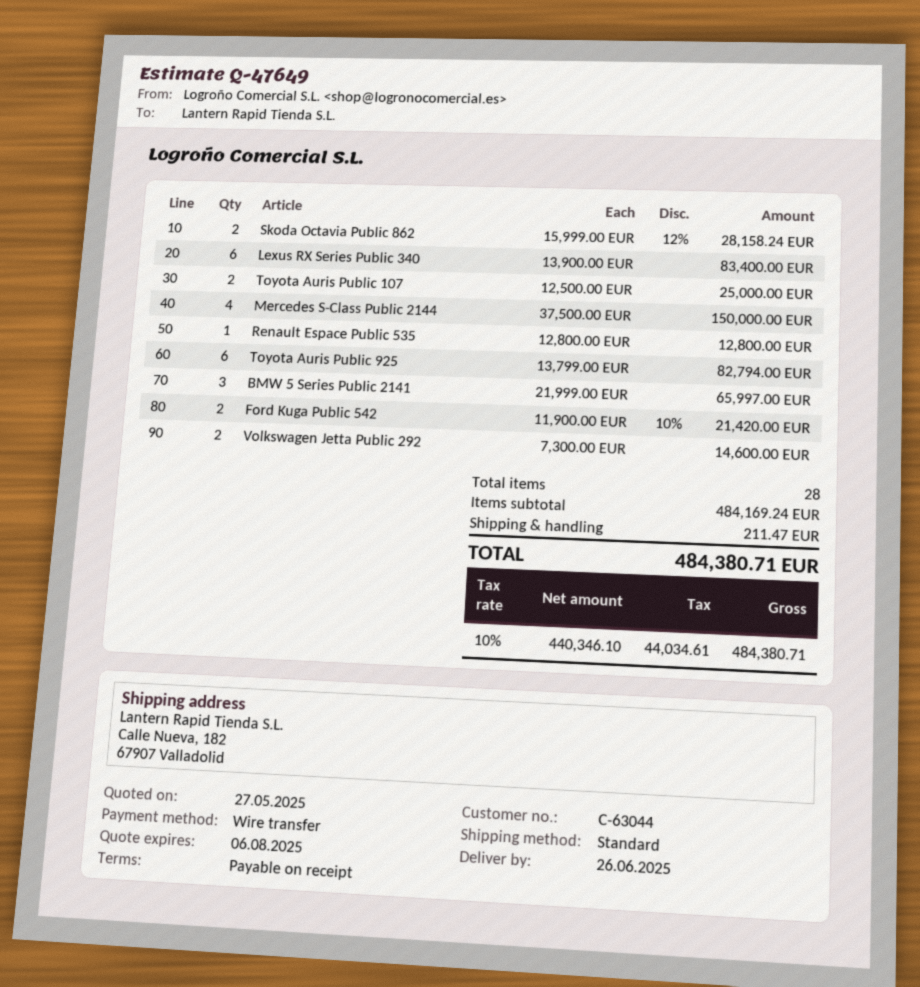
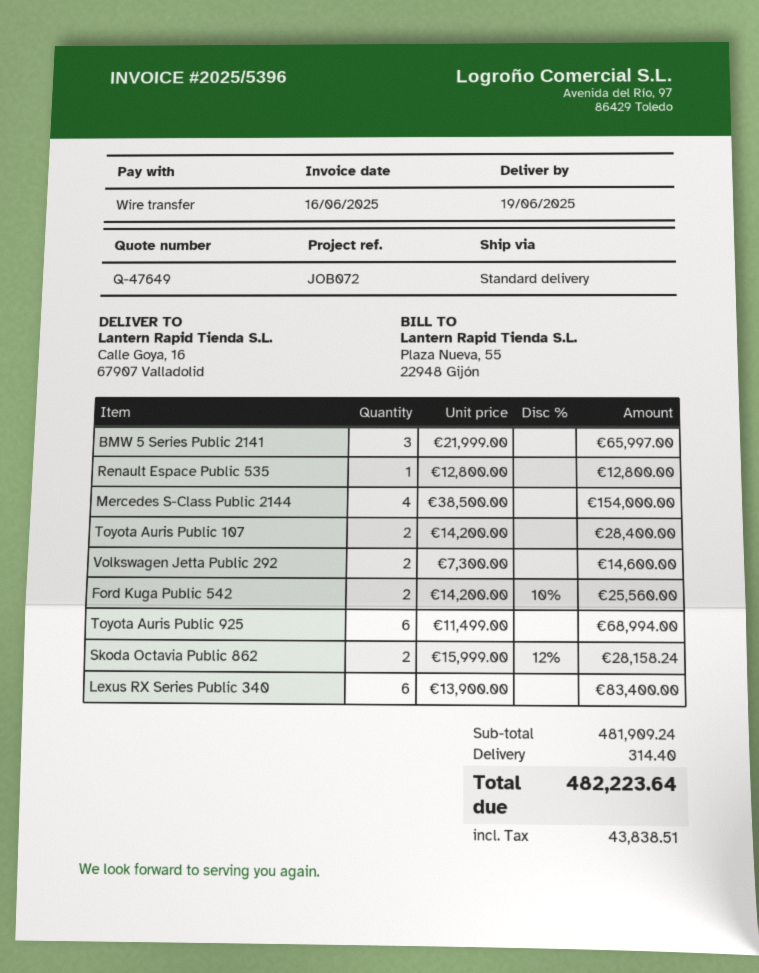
delivery date: 2025-06-26 -> 2025-06-19
ship to: Calle Nueva, 182, 67907 Valladolid -> Calle Goya, 16, 67907 Valladolid
Toyota Auris Public 107: 2 x 12500.00 = 25000.00 -> 2 x 14200.00 = 28400.00
Mercedes S-Class Public 2144: 4 x 37500.00 = 150000.00 -> 4 x 38500.00 = 154000.00
Toyota Auris Public 925: 6 x 13799.00 = 82794.00 -> 6 x 11499.00 = 68994.00
Ford Kuga Public 542: 2 x 11900.00 - 10% = 21420.00 -> 2 x 14200.00 - 10% = 25560.00
subtotal: 484169.24 -> 481909.24
shipping: 211.47 -> 314.40
tax: 44034.61 -> 43838.51
total: 484380.71 -> 482223.64

